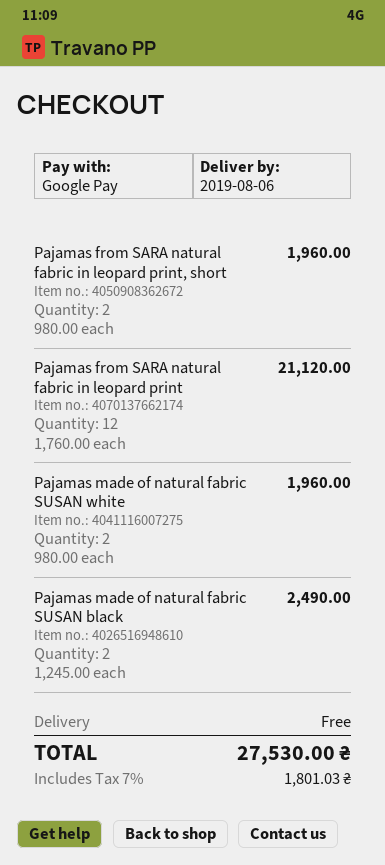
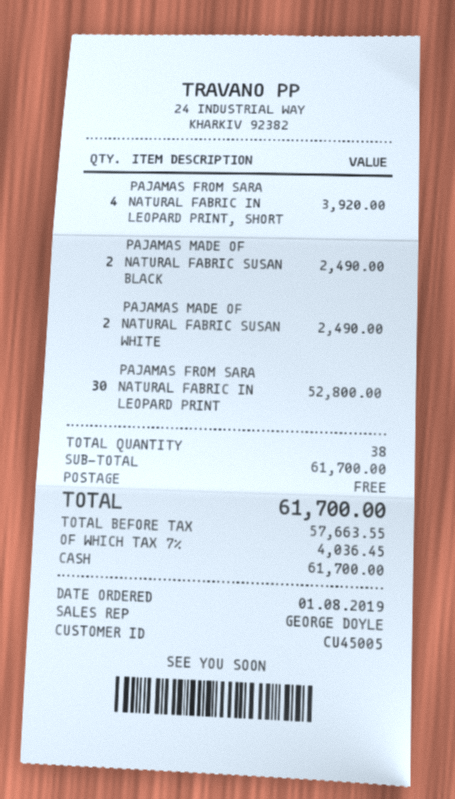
payment method: Google Pay -> cash
Pajamas from SARA natural fabric in leopard print, short: 2 for 1960.00 -> 4 for 3920.00
Pajamas from SARA natural fabric in leopard print: 12 for 21120.00 -> 30 for 52800.00
Pajamas made of natural fabric SUSAN white: 2 for 1960.00 -> 2 for 2490.00
tax: 7% = 1801.03 -> 7% = 4036.45
total: 27530.00 -> 61700.00

